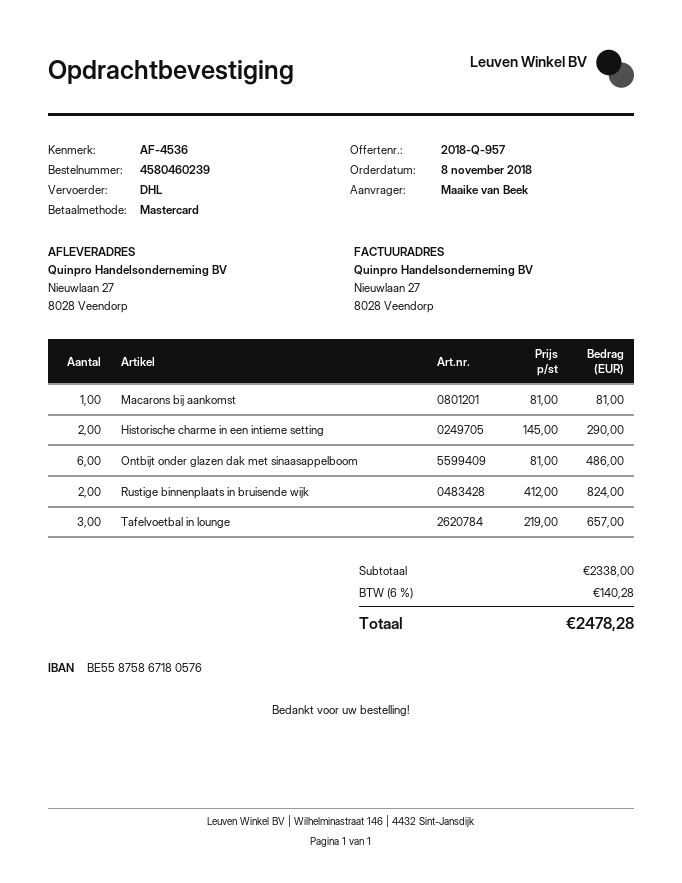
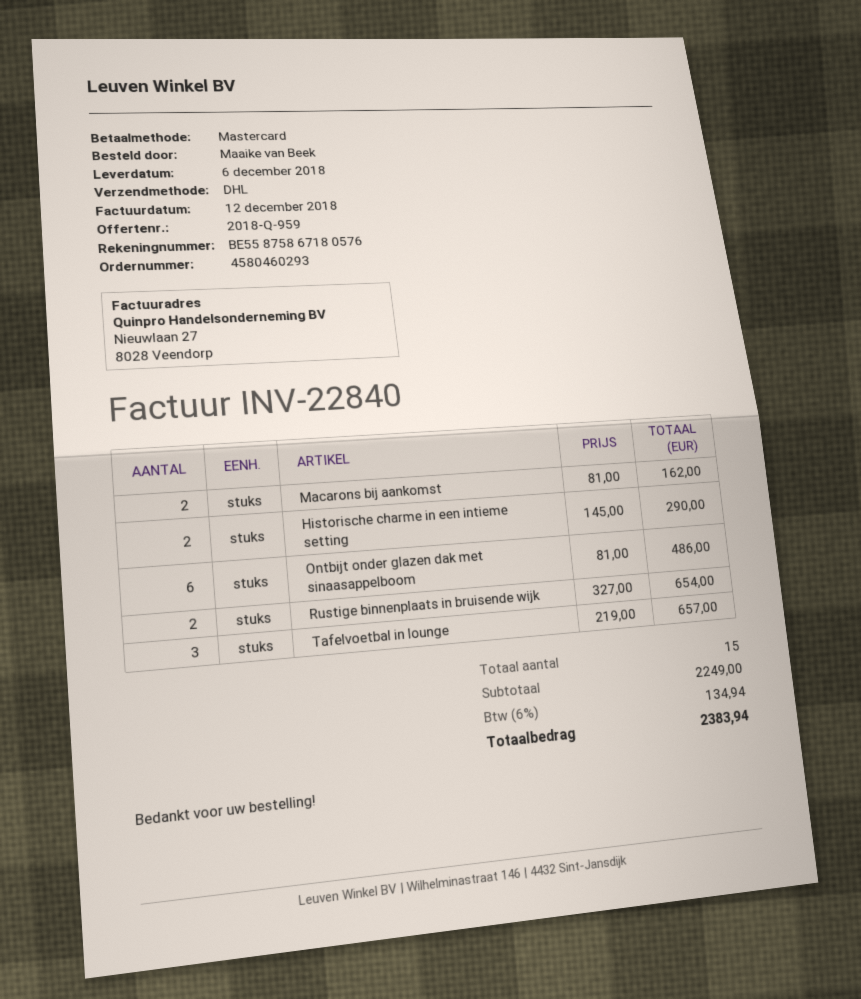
quote number: 2018-Q-957 -> 2018-Q-959
order number: 4580460239 -> 4580460293
Macarons bij aankomst: 1 x 81.00 = 81.00 -> 2 x 81.00 = 162.00
Rustige binnenplaats in bruisende wijk: 2 x 412.00 = 824.00 -> 2 x 327.00 = 654.00
subtotal: 2338.00 -> 2249.00
tax: 6% = 140.28 -> 6% = 134.94
total: 2478.28 -> 2383.94

